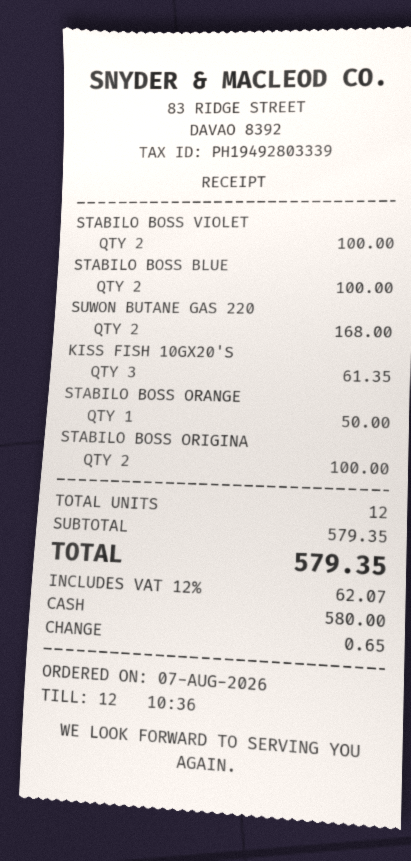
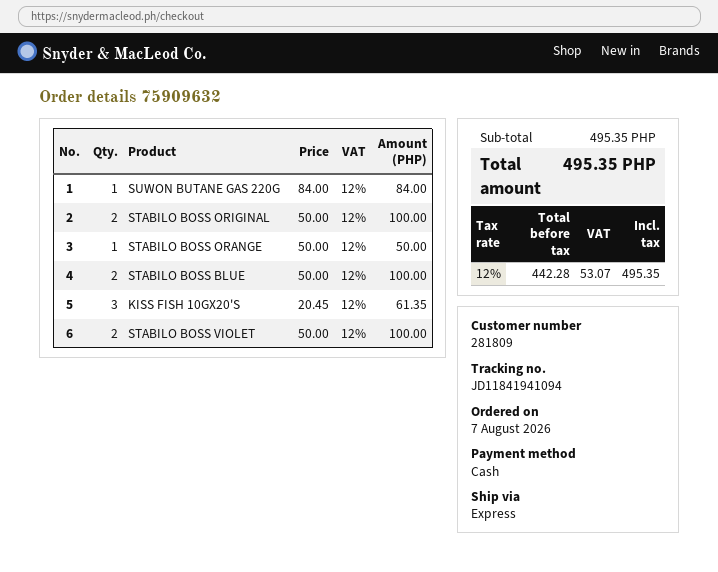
SUWON BUTANE GAS 220: 2 for 168.00 -> 1 for 84.00
subtotal: 579.35 -> 495.35
tax: 12% = 62.07 -> 12% = 53.07
total: 579.35 -> 495.35

